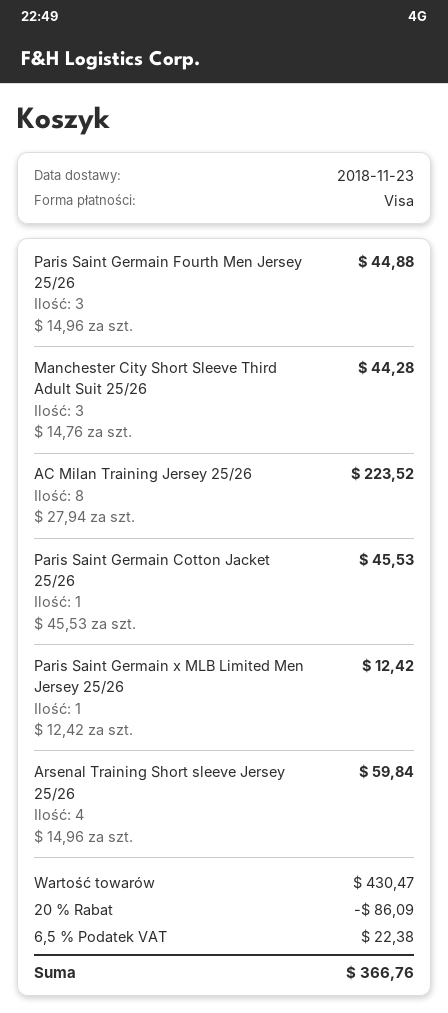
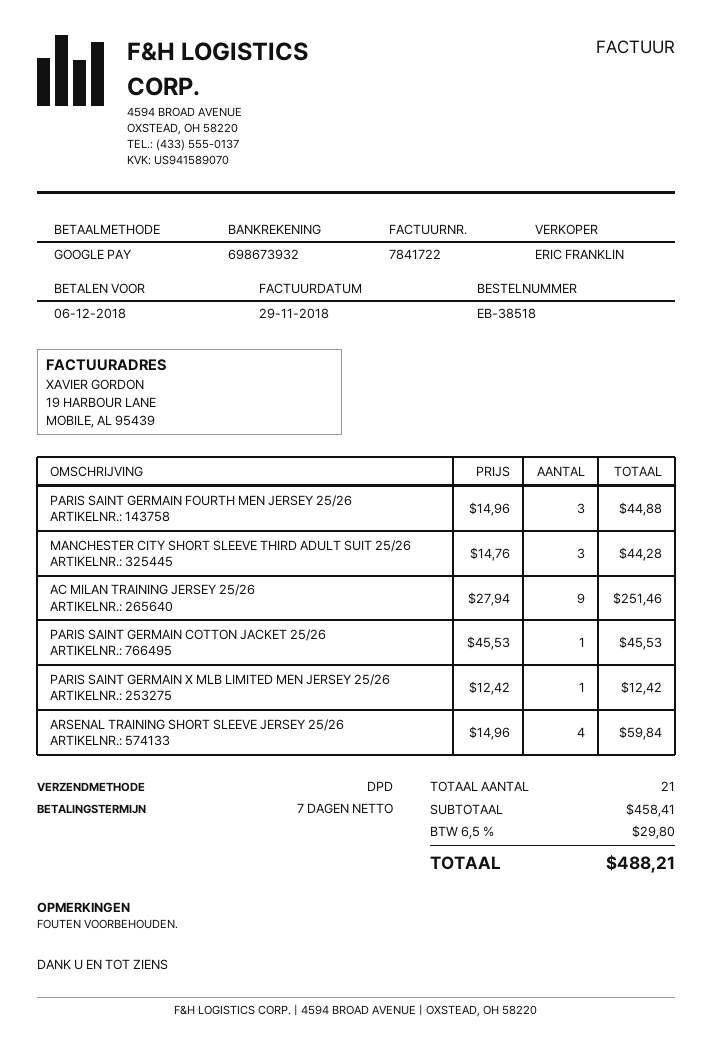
payment method: Visa -> Google Pay
AC Milan Training Jersey 25/26: 8 x 27.94 = 223.52 -> 9 x 27.94 = 251.46
subtotal: 430.47 -> 458.41
discount: 20% = 86.09 -> none
tax: 6.5% = 22.38 -> 6.5% = 29.80
total: 366.76 -> 488.21

